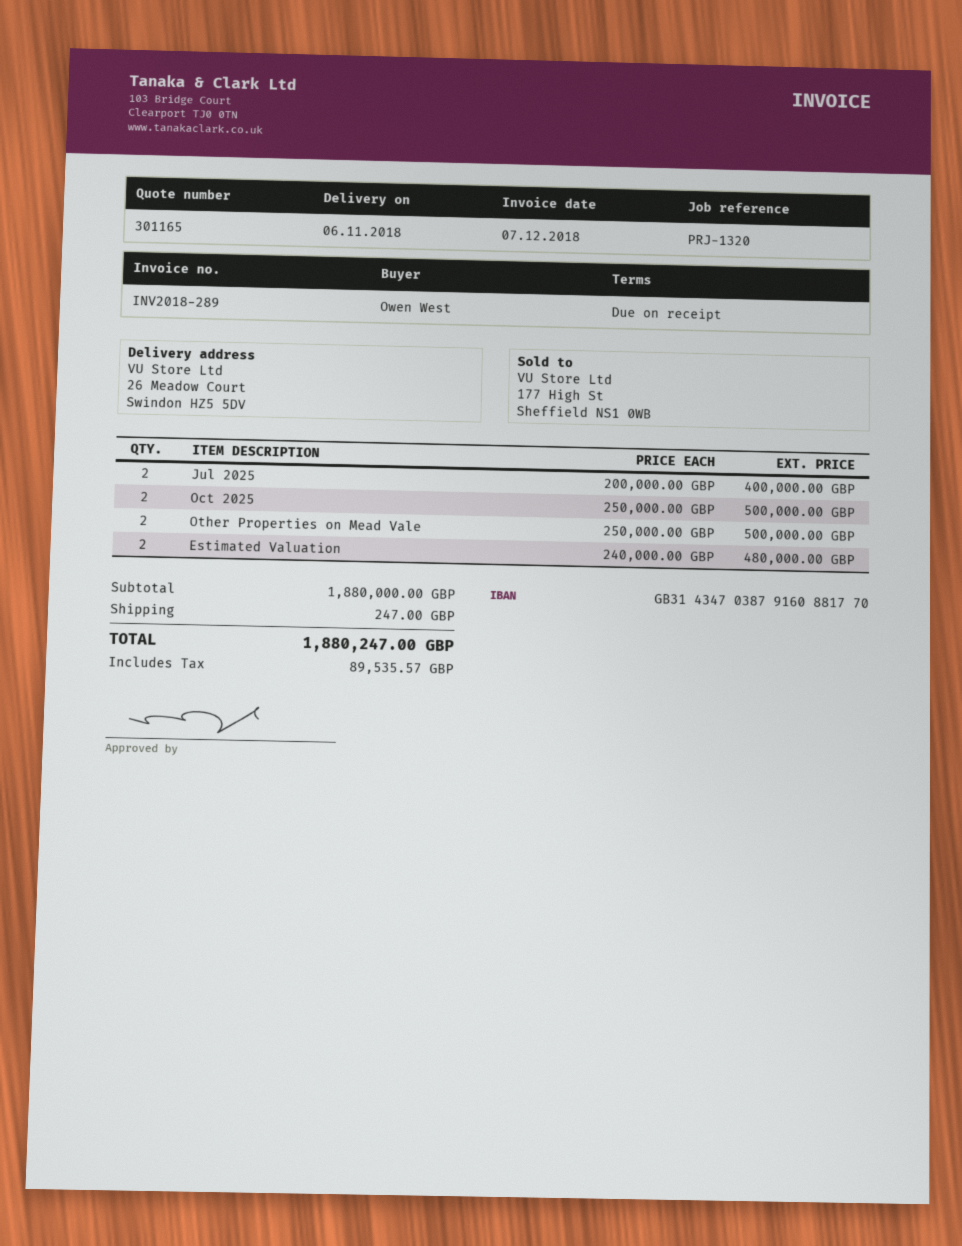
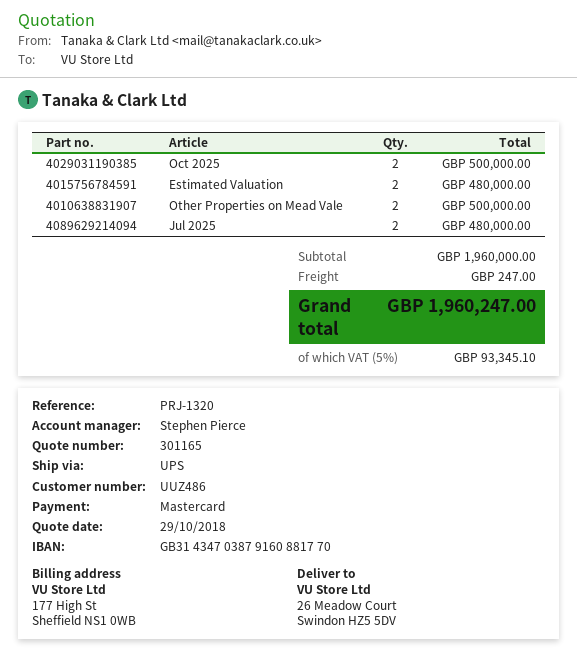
Jul 2025: 2 for 400000.00 -> 2 for 480000.00
subtotal: 1880000.00 -> 1960000.00
tax: 89535.57 -> 93345.10
total: 1880247.00 -> 1960247.00

